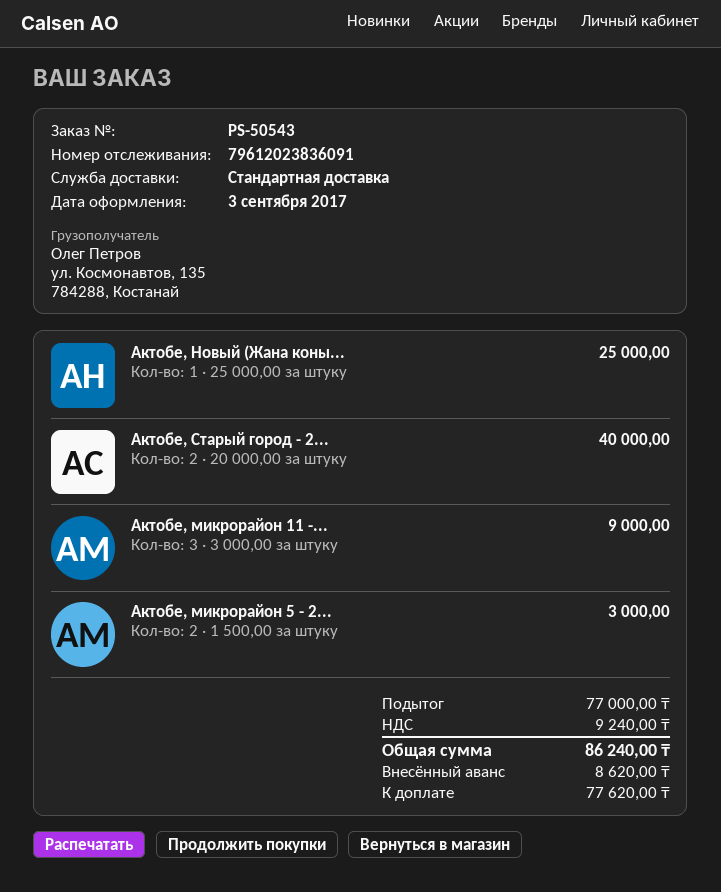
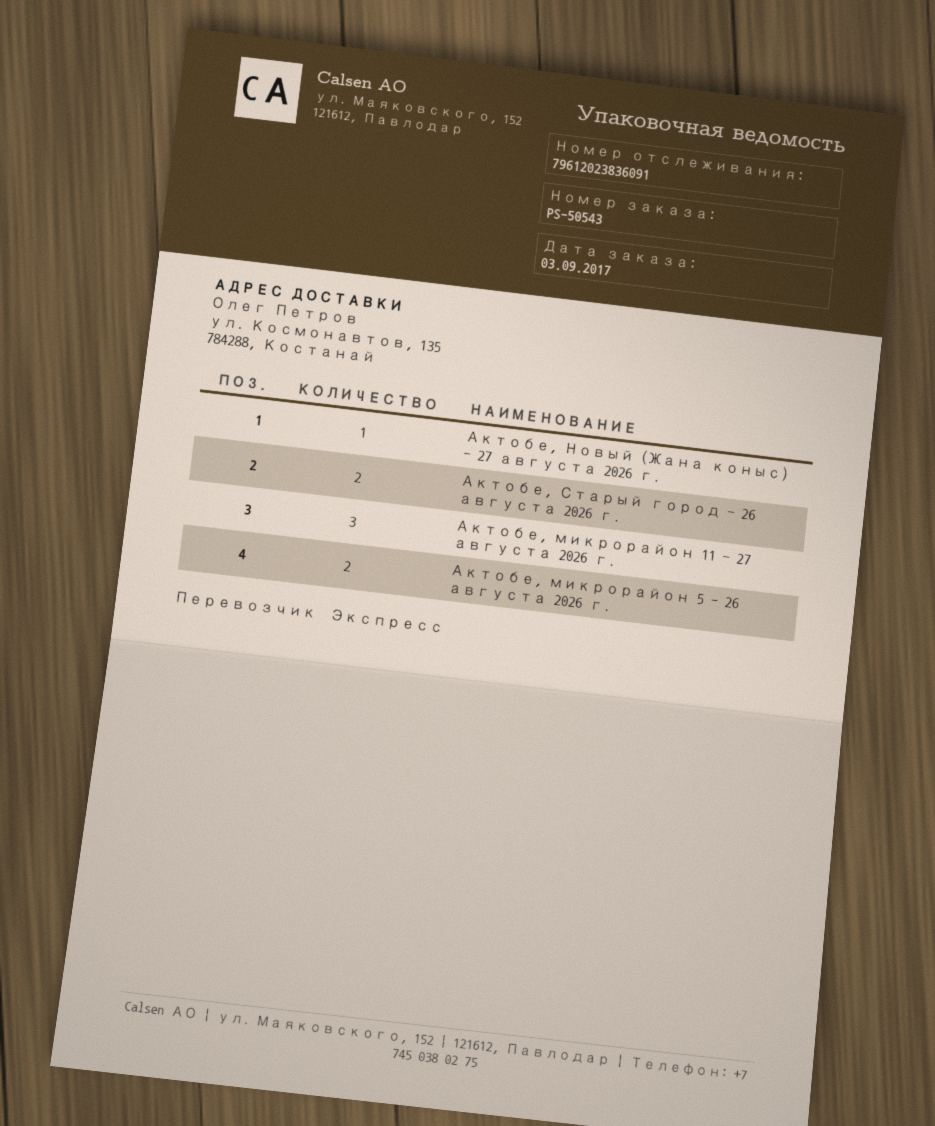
shipping method: standard -> express

